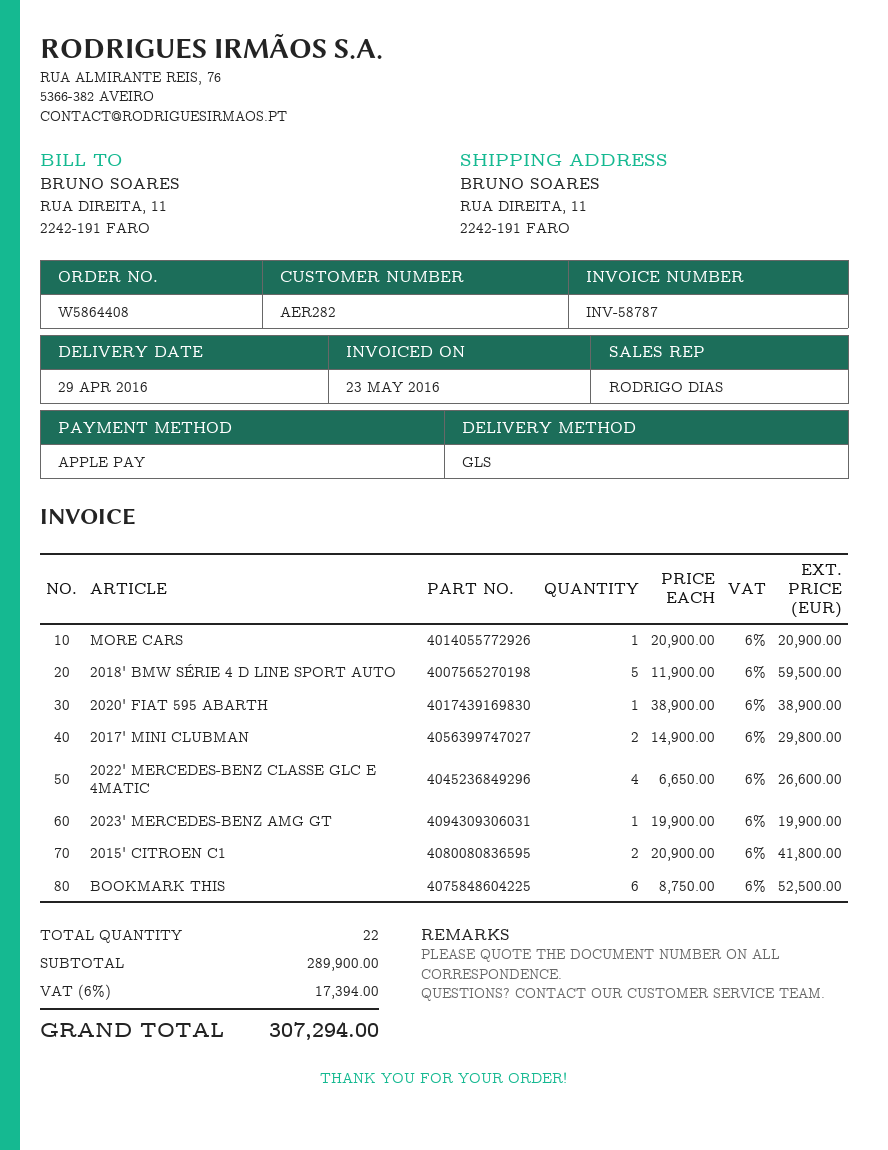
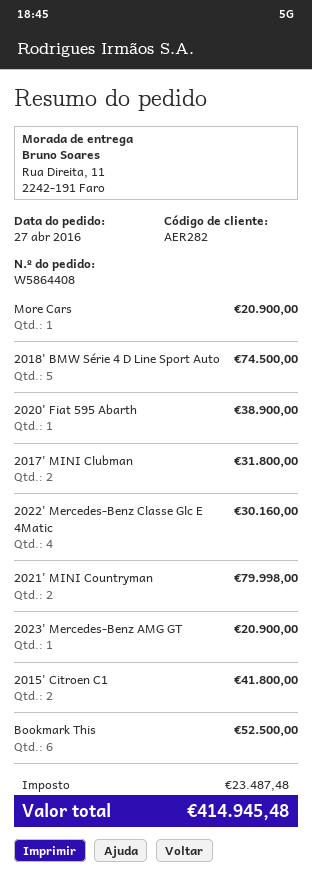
2018' BMW SÉRIE 4 D LINE SPORT AUTO: 5 for 59500.00 -> 5 for 74500.00
2017' MINI CLUBMAN: 2 for 29800.00 -> 2 for 31800.00
2022' MERCEDES-BENZ CLASSE GLC E 4MATIC: 4 for 26600.00 -> 4 for 30160.00
2023' MERCEDES-BENZ AMG GT: 1 for 19900.00 -> 1 for 20900.00
2021' MINI Countryman: none -> 2 for 79998.00
tax: 17394.00 -> 23487.48
total: 307294.00 -> 414945.48

